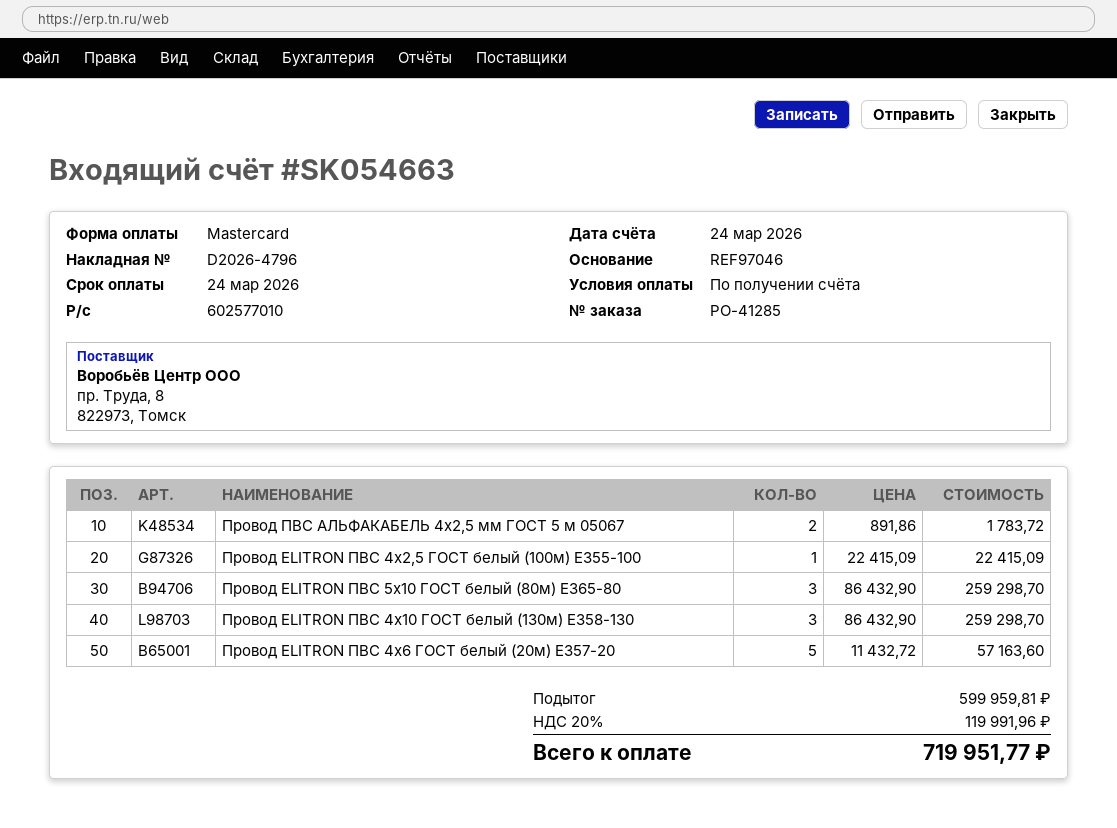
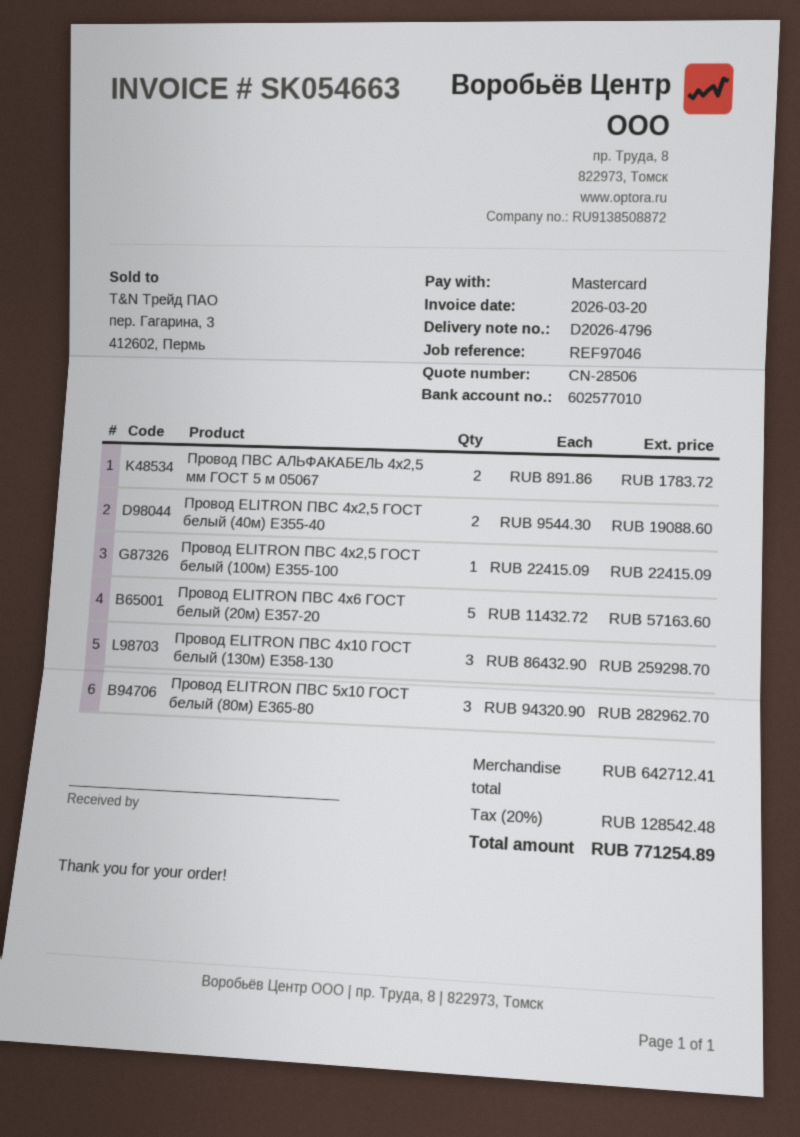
invoice date: 2026-03-24 -> 2026-03-20
Провод ELITRON ПВС 5х10 ГОСТ белый (80м) E365-80: 3 x 86432.90 = 259298.70 -> 3 x 94320.90 = 282962.70
Провод ELITRON ПВС 4х2,5 ГОСТ белый (40м) E355-40: none -> 2 x 9544.30 = 19088.60
subtotal: 599959.81 -> 642712.41
tax: 20% = 119991.96 -> 20% = 128542.48
total: 719951.77 -> 771254.89

